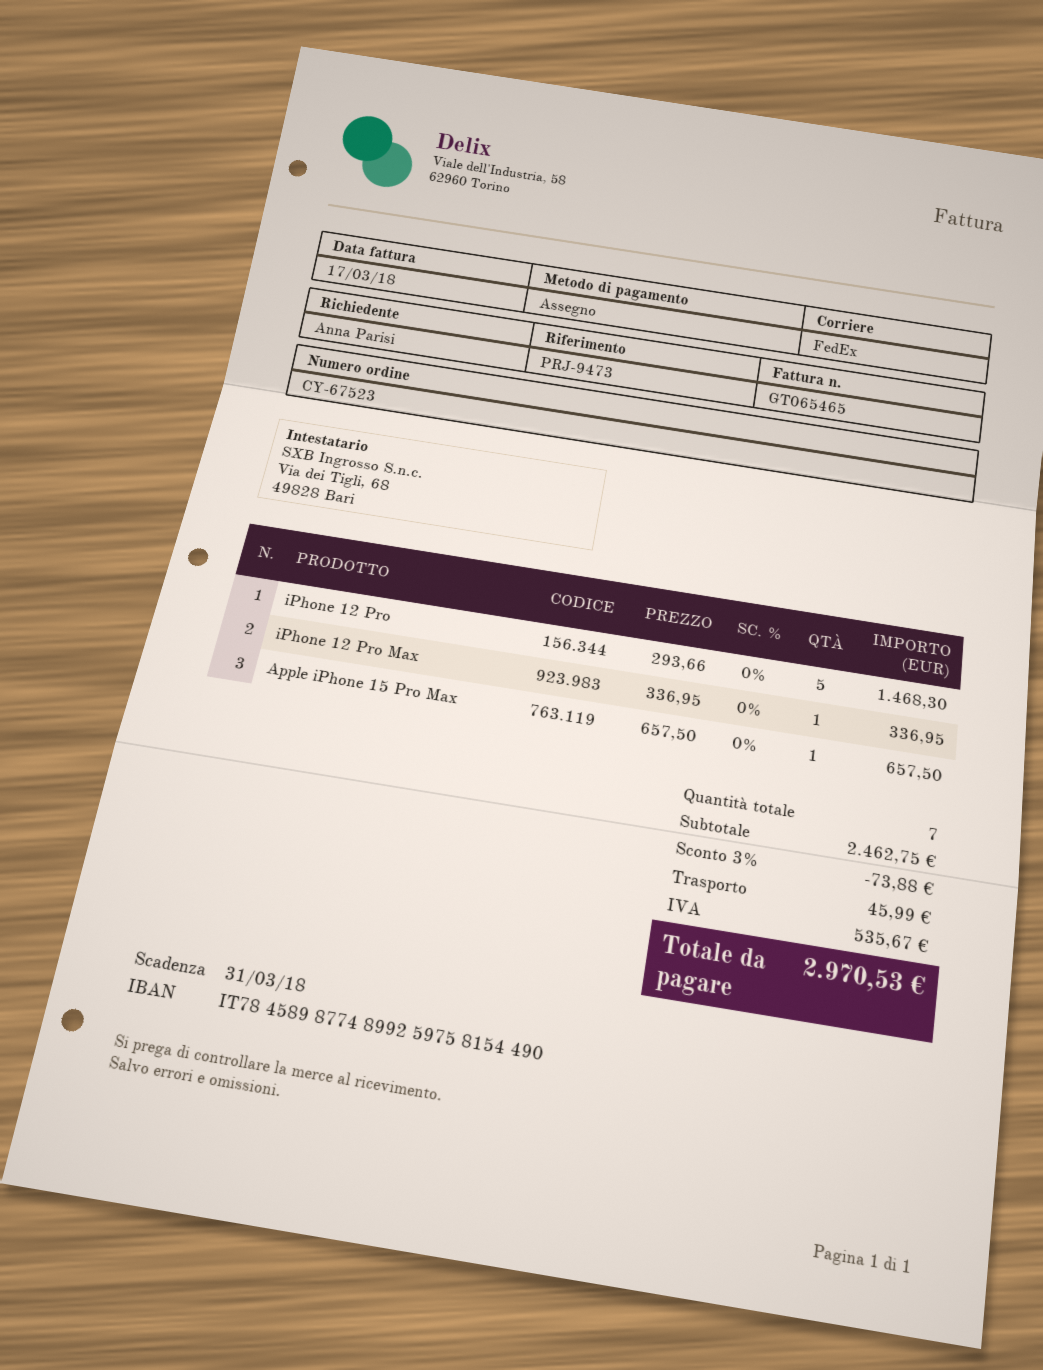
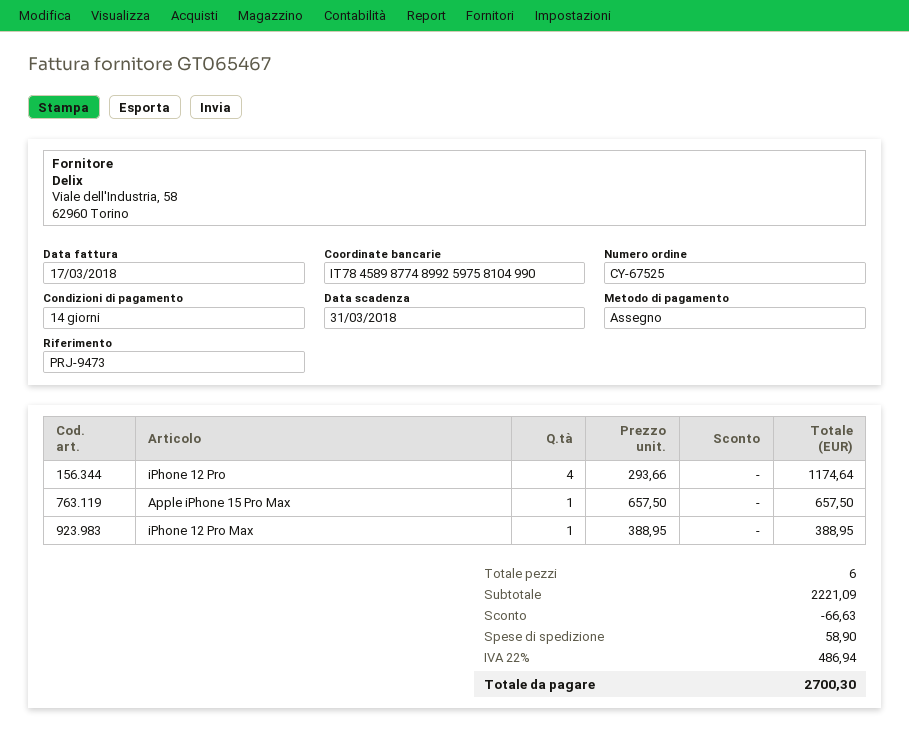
order number: CY-67523 -> CY-67525
invoice number: GT065465 -> GT065467
bank account: IT7845898774899259758154490 -> IT7845898774899259758104990
iPhone 12 Pro: 5 x 293.66 = 1468.30 -> 4 x 293.66 = 1174.64
iPhone 12 Pro Max: 1 x 336.95 = 336.95 -> 1 x 388.95 = 388.95
total quantity: 7 -> 6
subtotal: 2462.75 -> 2221.09
discount: 73.88 -> 66.63
shipping: 45.99 -> 58.90
tax: 535.67 -> 486.94
total: 2970.53 -> 2700.30

